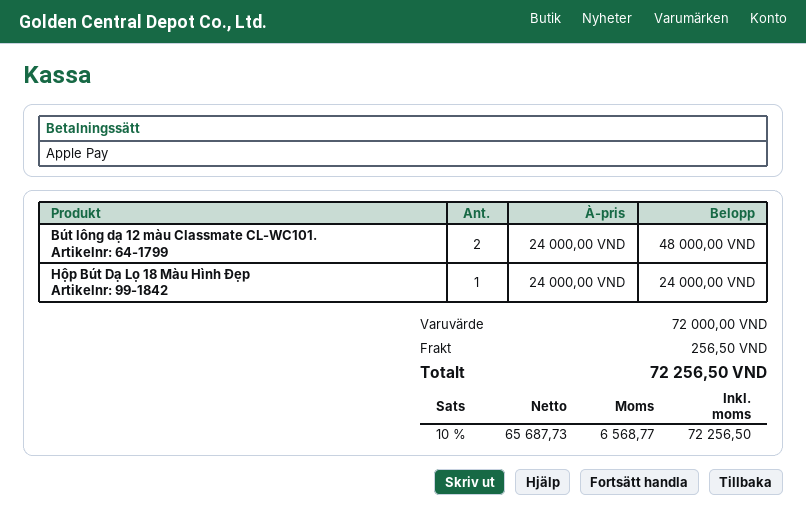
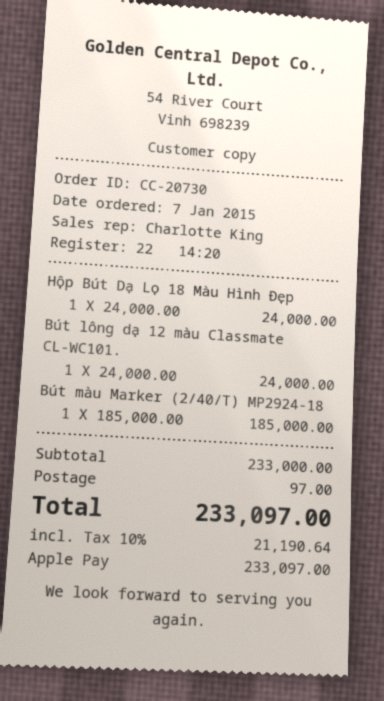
Bút lông dạ 12 màu Classmate CL-WC101.: 2 x 24000.00 = 48000.00 -> 1 x 24000.00 = 24000.00
Bút màu Marker (2/40/T) MP2924-18: none -> 1 x 185000.00 = 185000.00
subtotal: 72000.00 -> 233000.00
shipping: 256.50 -> 97.00
tax: 10% = 6568.77 -> 10% = 21190.64
total: 72256.50 -> 233097.00

